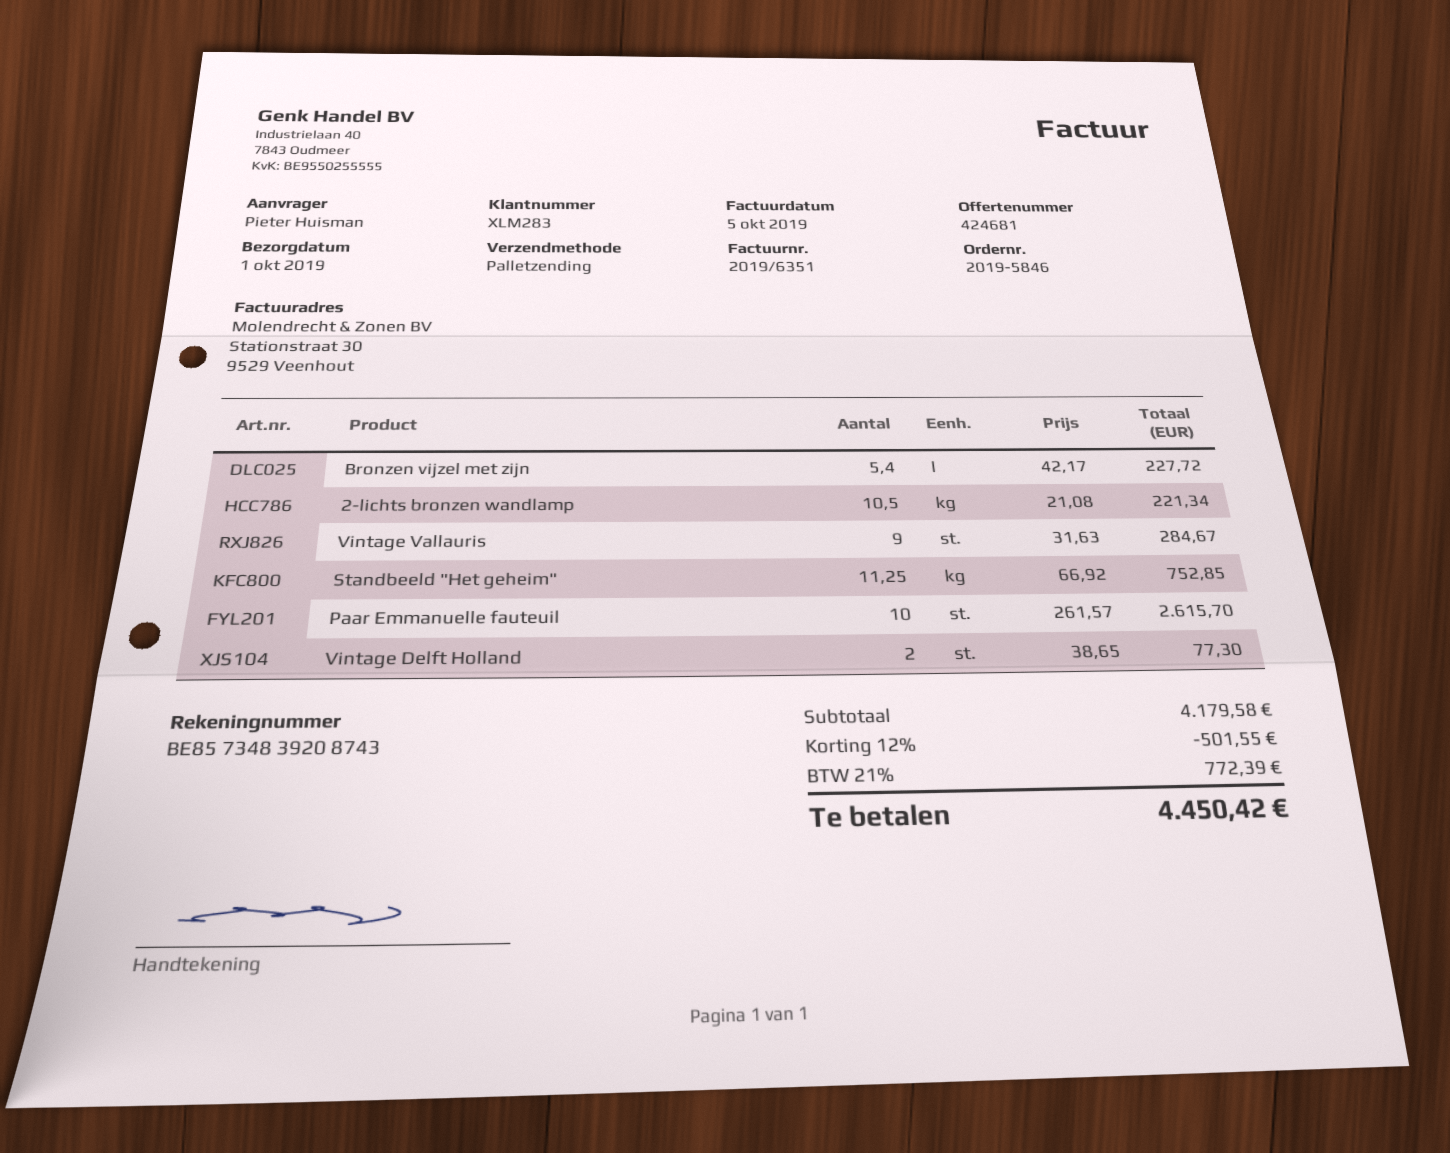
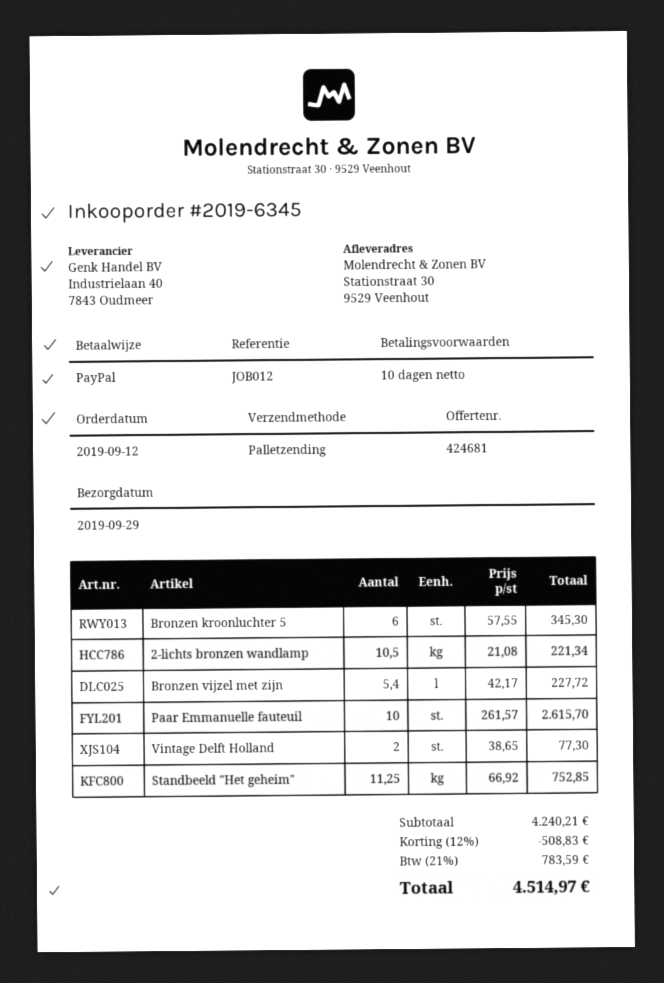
order number: 2019-5846 -> 2019-6345
delivery date: 2019-10-01 -> 2019-09-29
Vintage Vallauris: 9 x 31.63 = 284.67 -> none
Bronzen kroonluchter 5: none -> 6 x 57.55 = 345.30
subtotal: 4179.58 -> 4240.21
discount: 12% = 501.55 -> 12% = 508.83
tax: 21% = 772.39 -> 21% = 783.59
total: 4450.42 -> 4514.97

